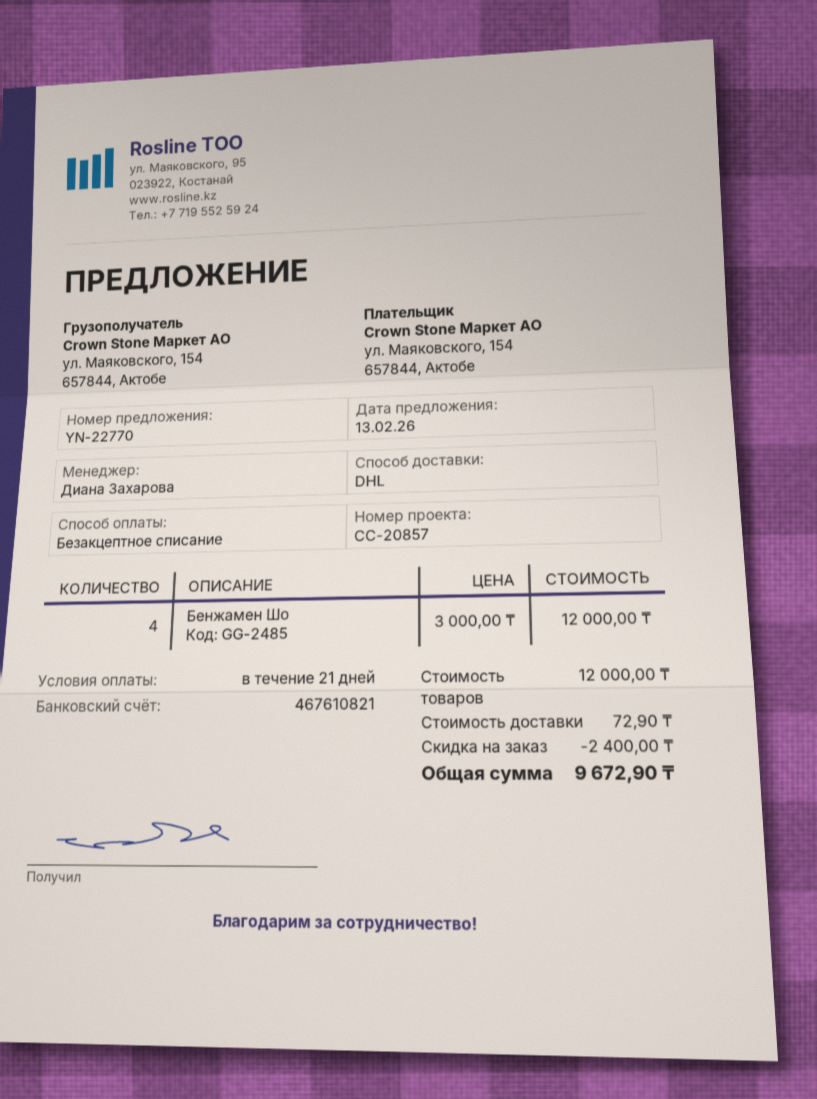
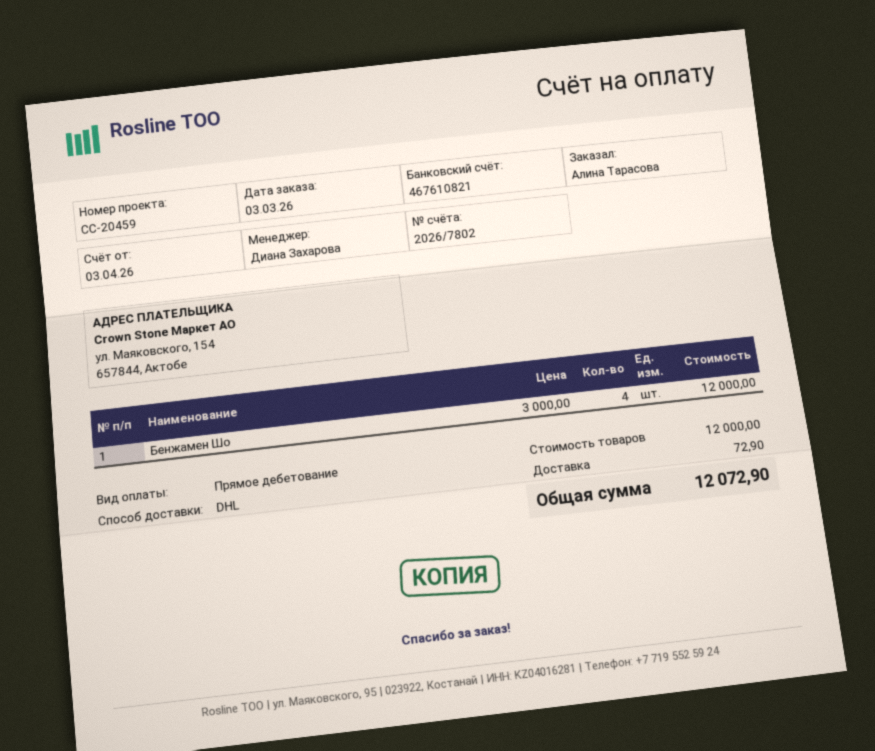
reference: CC-20857 -> CC-20459
discount: 2400.00 -> none
total: 9672.90 -> 12072.90

